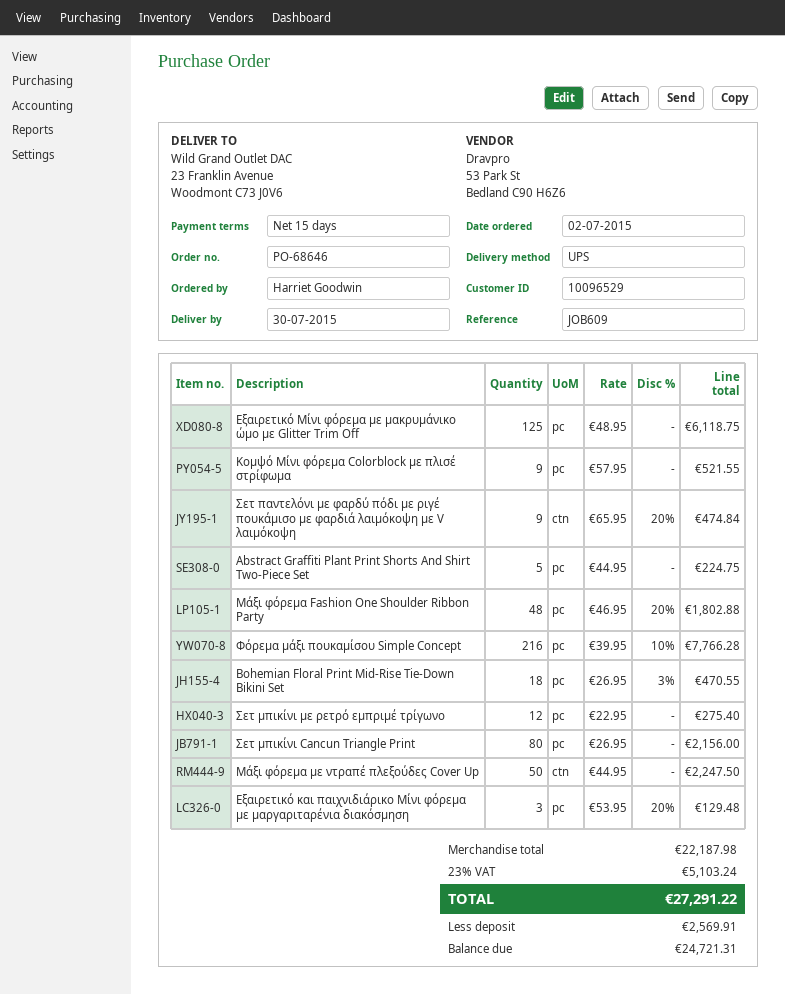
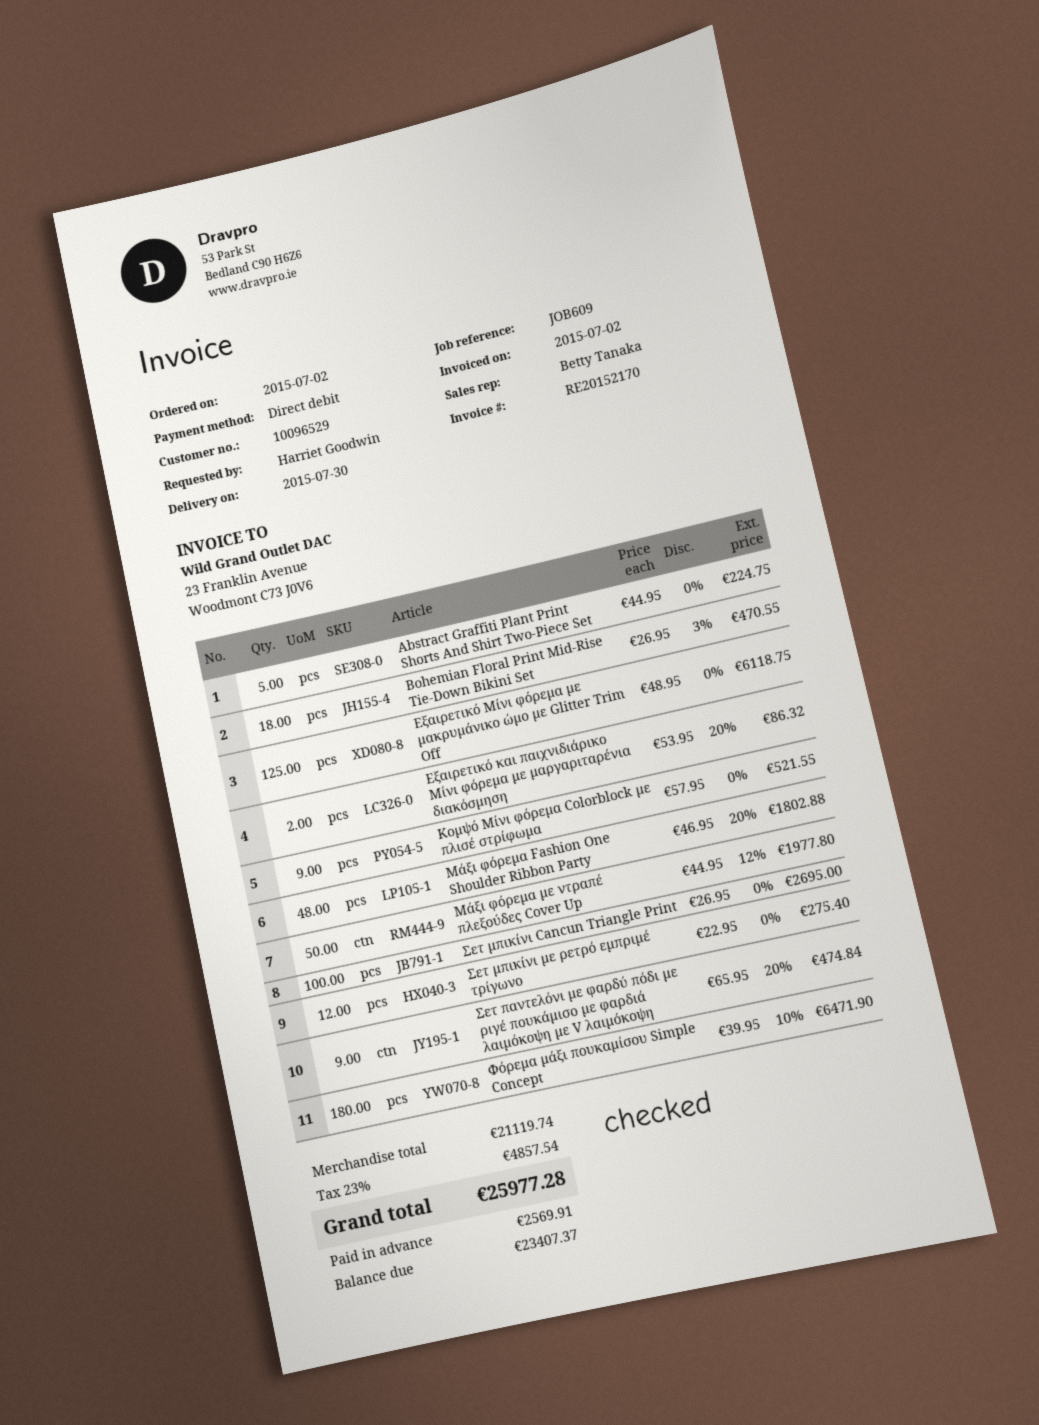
Φόρεμα μάξι πουκαμίσου Simple Concept: 216 x 39.95 - 10% = 7766.28 -> 180 x 39.95 - 10% = 6471.90
Σετ μπικίνι Cancun Triangle Print: 80 x 26.95 = 2156.00 -> 100 x 26.95 = 2695.00
Μάξι φόρεμα με ντραπέ πλεξούδες Cover Up: 50 x 44.95 = 2247.50 -> 50 x 44.95 - 12% = 1977.80
Εξαιρετικό και παιχνιδιάρικο Μίνι φόρεμα με μαργαριταρένια διακόσμηση: 3 x 53.95 - 20% = 129.48 -> 2 x 53.95 - 20% = 86.32
subtotal: 22187.98 -> 21119.74
tax: 23% = 5103.24 -> 23% = 4857.54
total: 27291.22 -> 25977.28
balance: 24721.31 -> 23407.37

